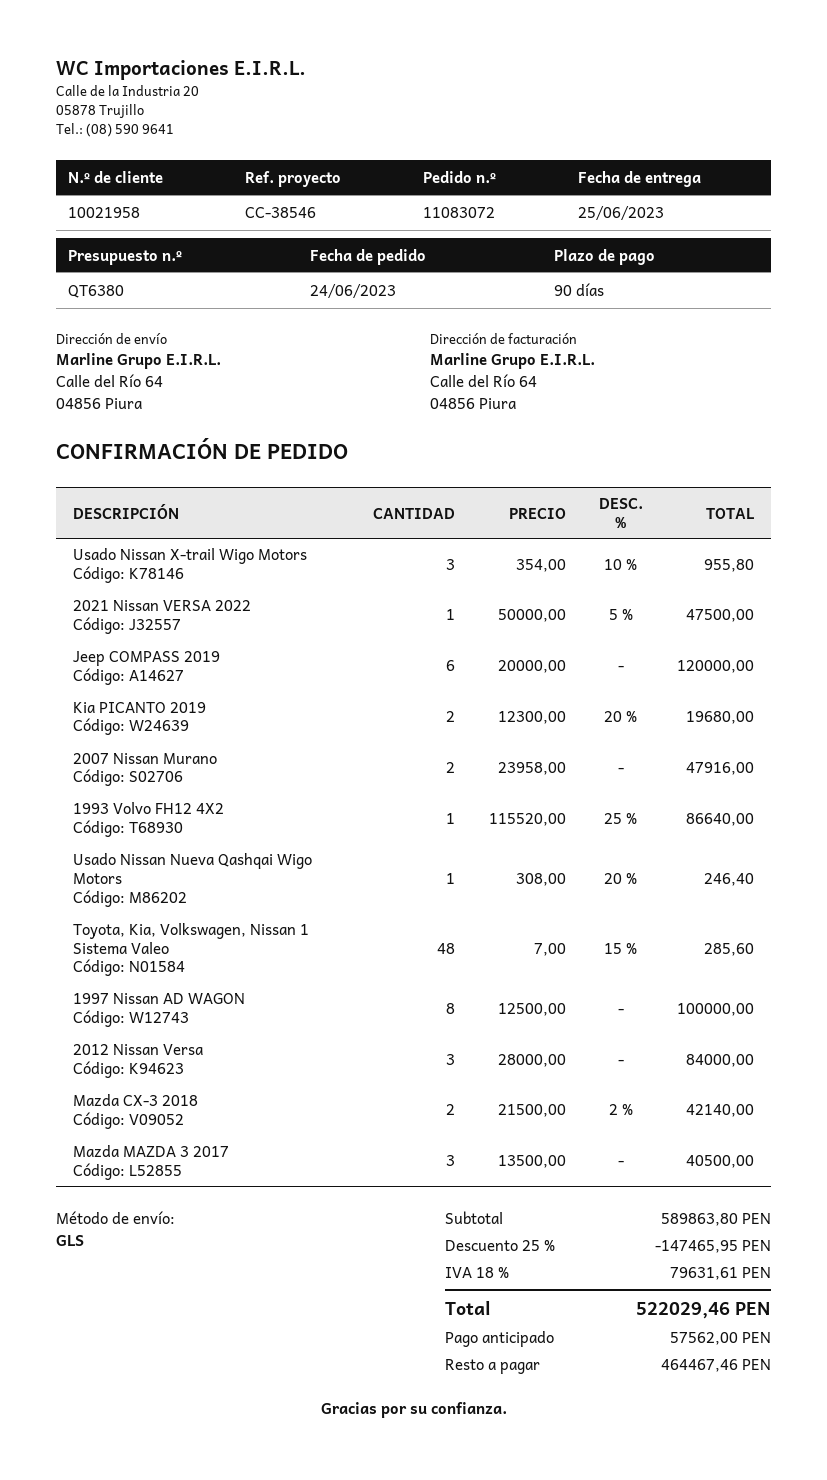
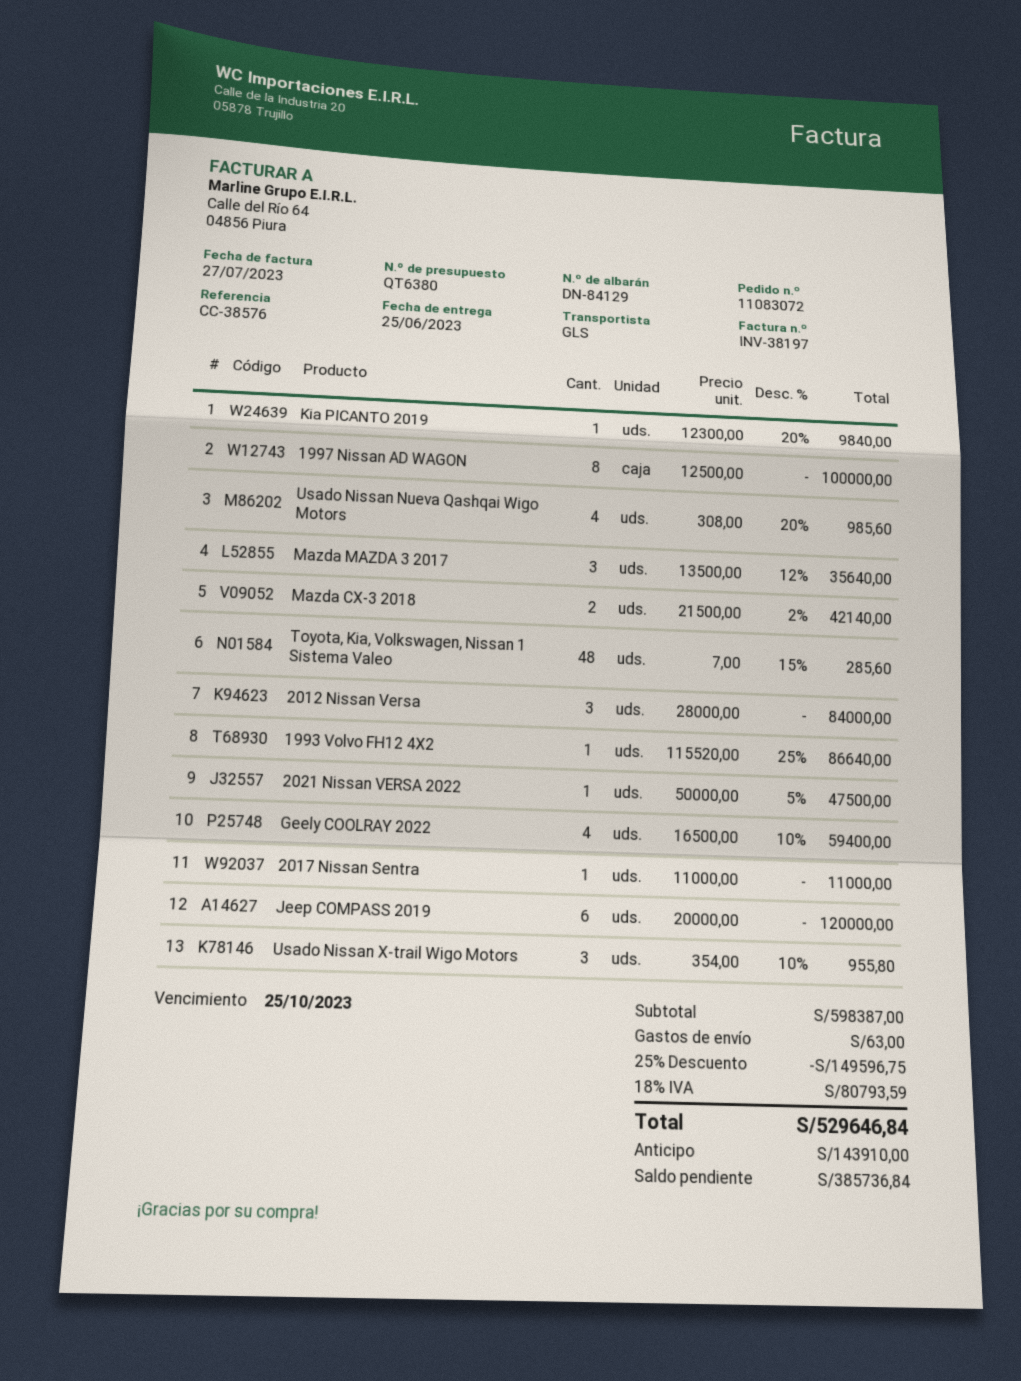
reference: CC-38546 -> CC-38576
Kia PICANTO 2019: 2 x 12300.00 - 20% = 19680.00 -> 1 x 12300.00 - 20% = 9840.00
2007 Nissan Murano: 2 x 23958.00 = 47916.00 -> none
Usado Nissan Nueva Qashqai Wigo Motors: 1 x 308.00 - 20% = 246.40 -> 4 x 308.00 - 20% = 985.60
Mazda MAZDA 3 2017: 3 x 13500.00 = 40500.00 -> 3 x 13500.00 - 12% = 35640.00
Geely COOLRAY 2022: none -> 4 x 16500.00 - 10% = 59400.00
2017 Nissan Sentra: none -> 1 x 11000.00 = 11000.00
subtotal: 589863.80 -> 598387.00
discount: 25% = 147465.95 -> 25% = 149596.75
shipping: none -> 63.00
tax: 18% = 79631.61 -> 18% = 80793.59
total: 522029.46 -> 529646.84
deposit: 57562.00 -> 143910.00
balance: 464467.46 -> 385736.84

